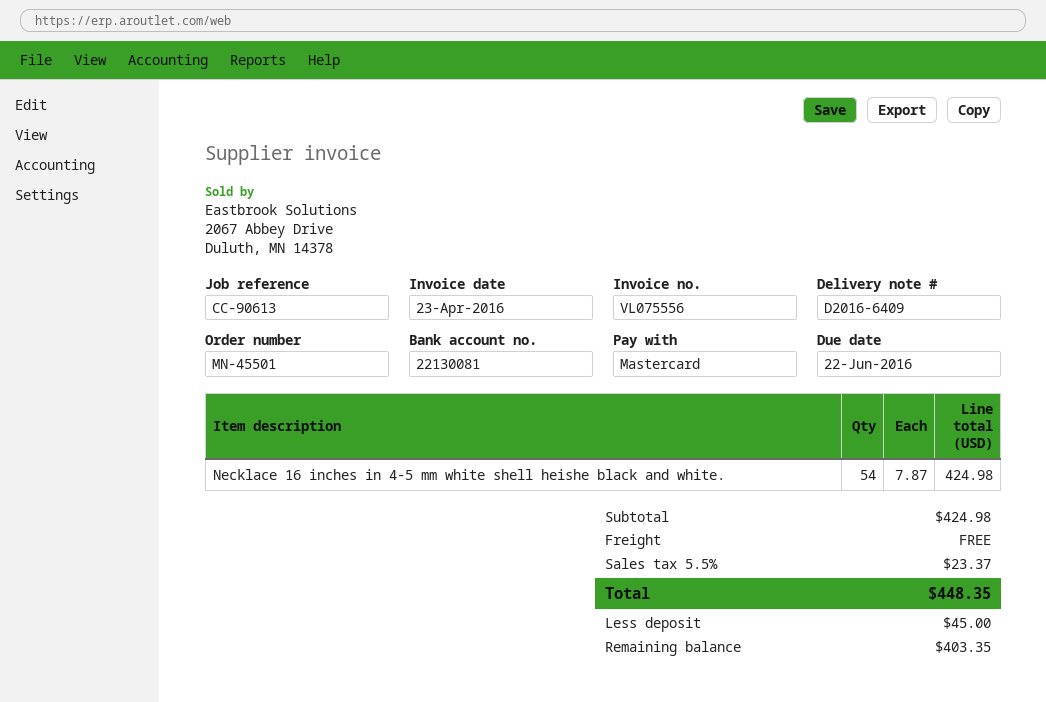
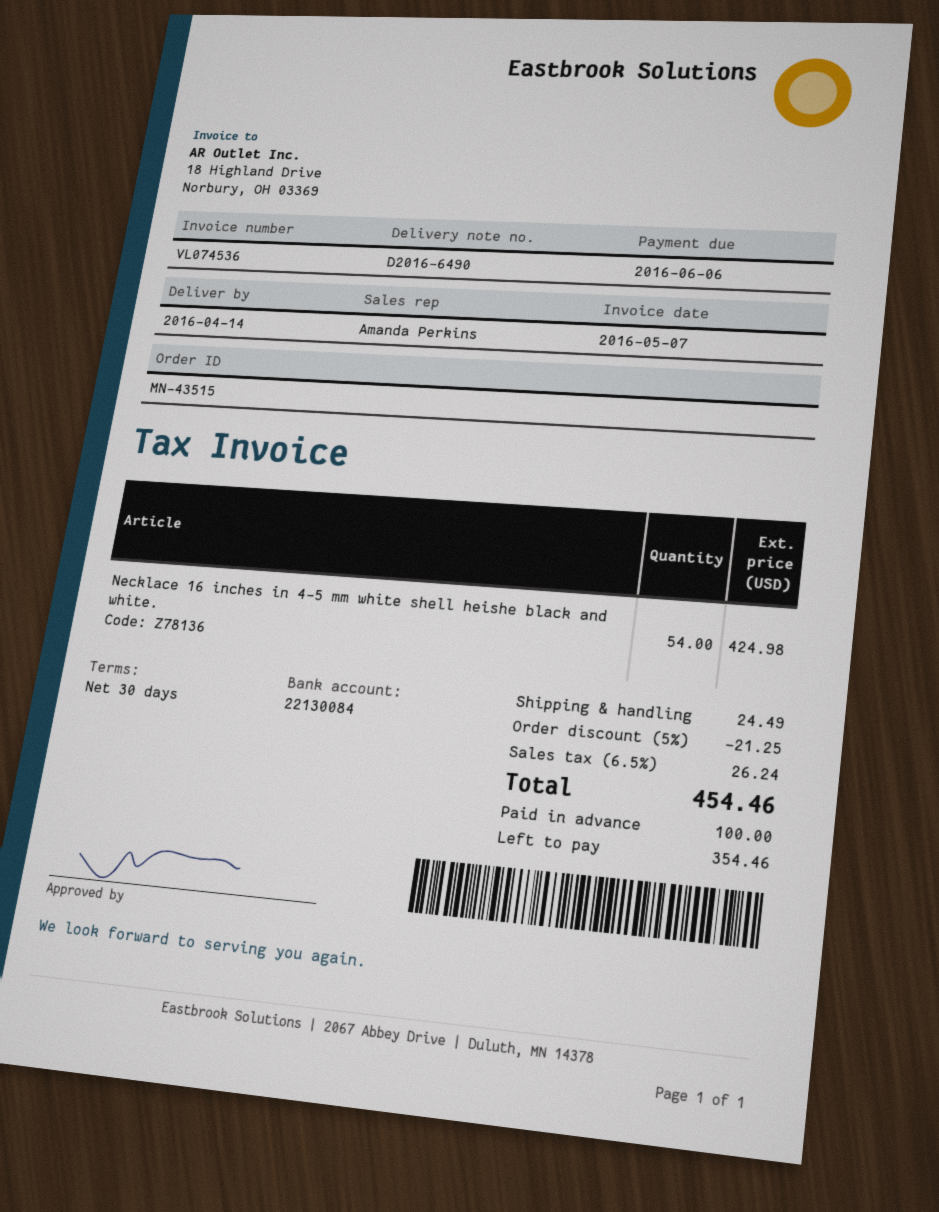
order number: MN-45501 -> MN-43515
delivery note number: D2016-6409 -> D2016-6490
invoice number: VL075556 -> VL074536
invoice date: 2016-04-23 -> 2016-05-07
due date: 2016-06-22 -> 2016-06-06
bank account: 22130081 -> 22130084
discount: none -> 5% = 21.25
shipping: 0.00 -> 24.49
tax: 5.5% = 23.37 -> 6.5% = 26.24
total: 448.35 -> 454.46
deposit: 45.00 -> 100.00
balance: 403.35 -> 354.46

